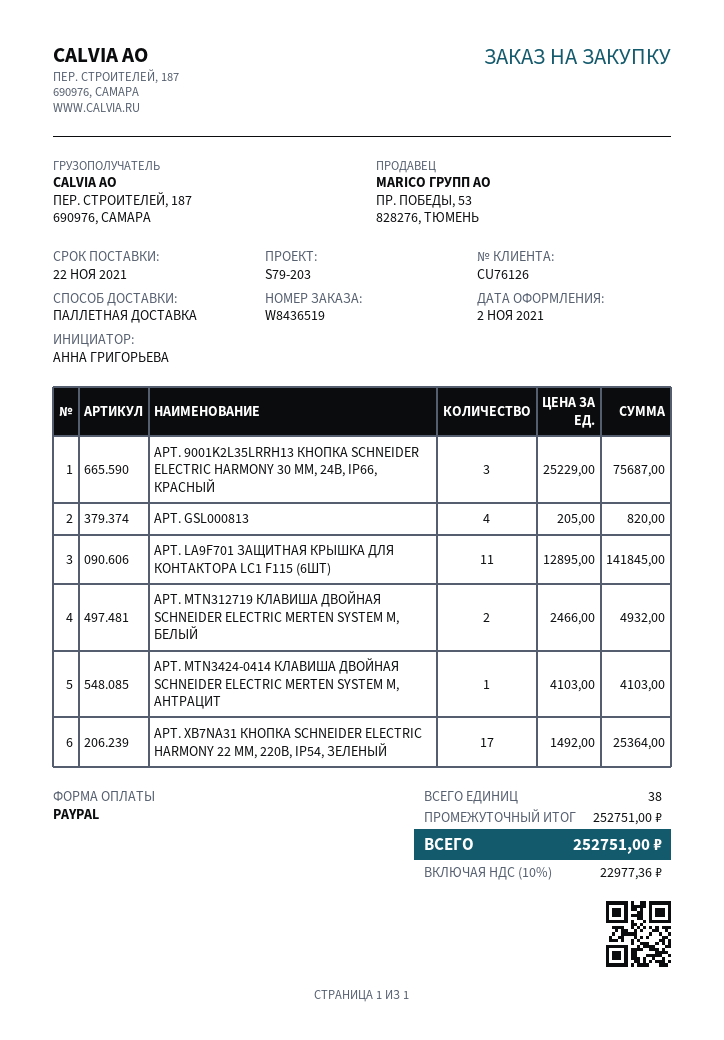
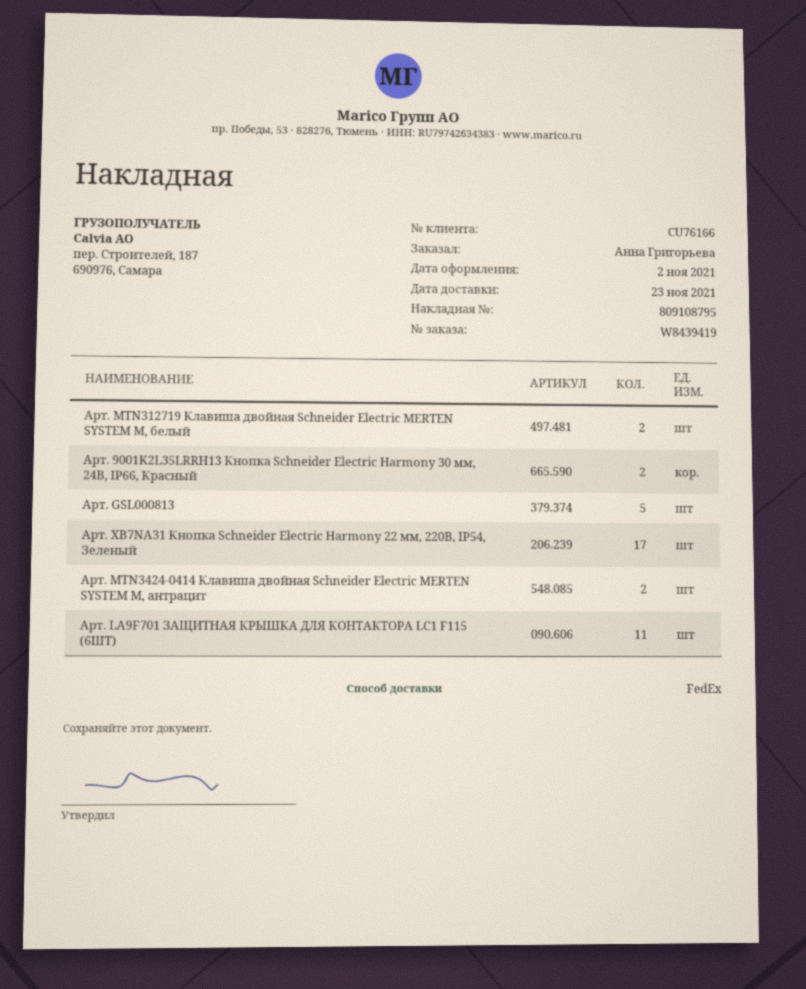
order number: W8436519 -> W8439419
delivery date: 2021-11-22 -> 2021-11-23
customer number: CU76126 -> CU76166
shipping method: pallet freight -> FedEx
АРТ. 9001K2L35LRRH13 КНОПКА SCHNEIDER ELECTRIC HARMONY 30 ММ, 24В, IP66, КРАСНЫЙ: 3 -> 2
АРТ. GSL000813: 4 -> 5
АРТ. MTN3424-0414 КЛАВИША ДВОЙНАЯ SCHNEIDER ELECTRIC MERTEN SYSTEM M, АНТРАЦИТ: 1 -> 2

